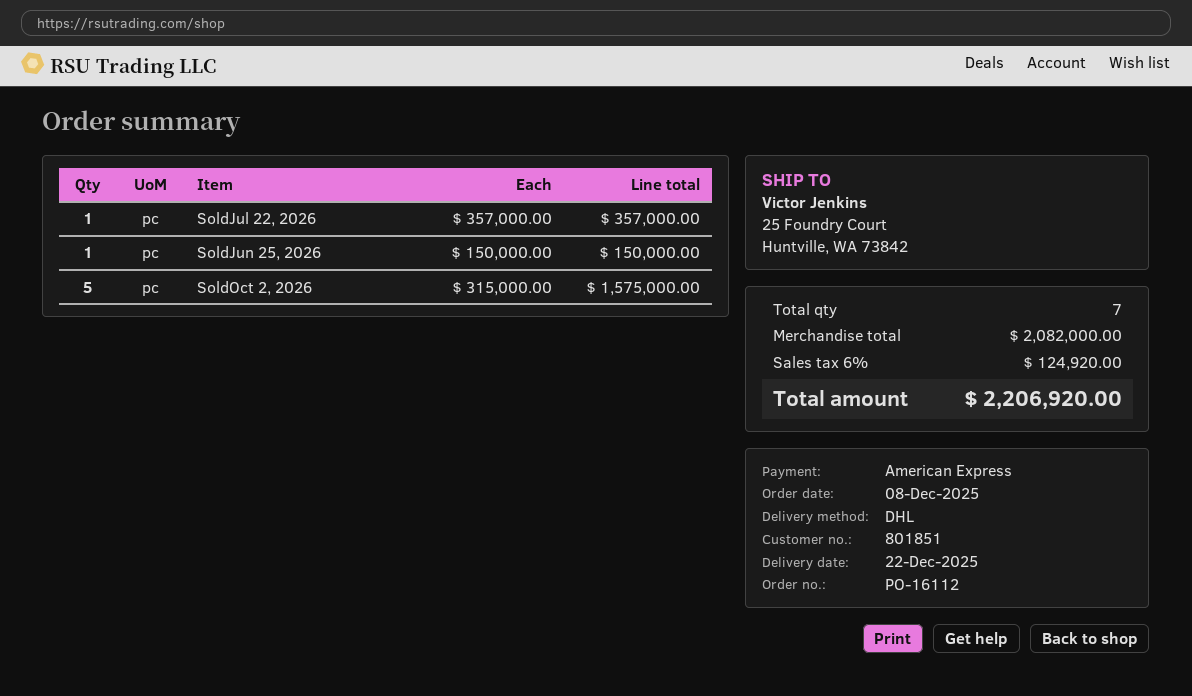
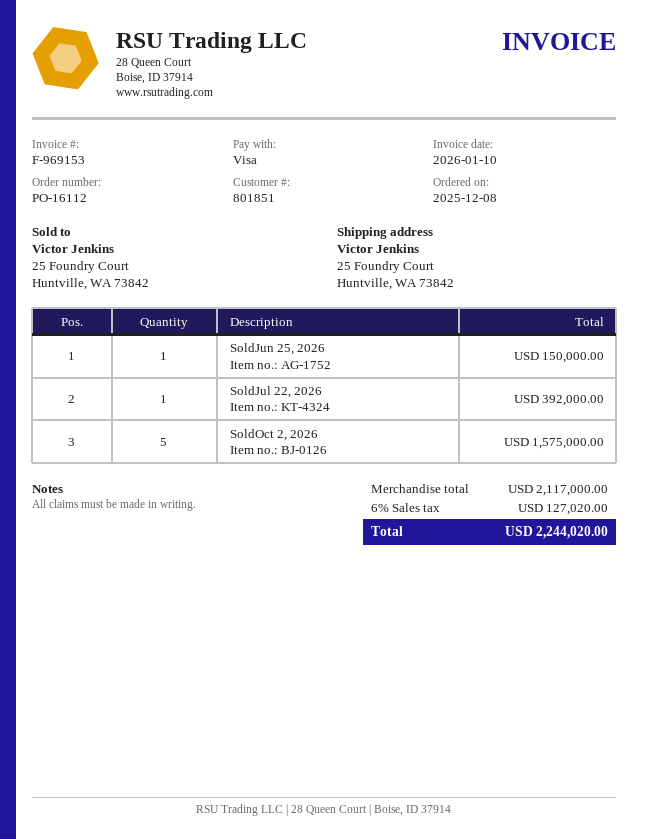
payment method: American Express -> Visa
SoldJul 22, 2026: 1 for 357000.00 -> 1 for 392000.00
subtotal: 2082000.00 -> 2117000.00
tax: 6% = 124920.00 -> 6% = 127020.00
total: 2206920.00 -> 2244020.00

